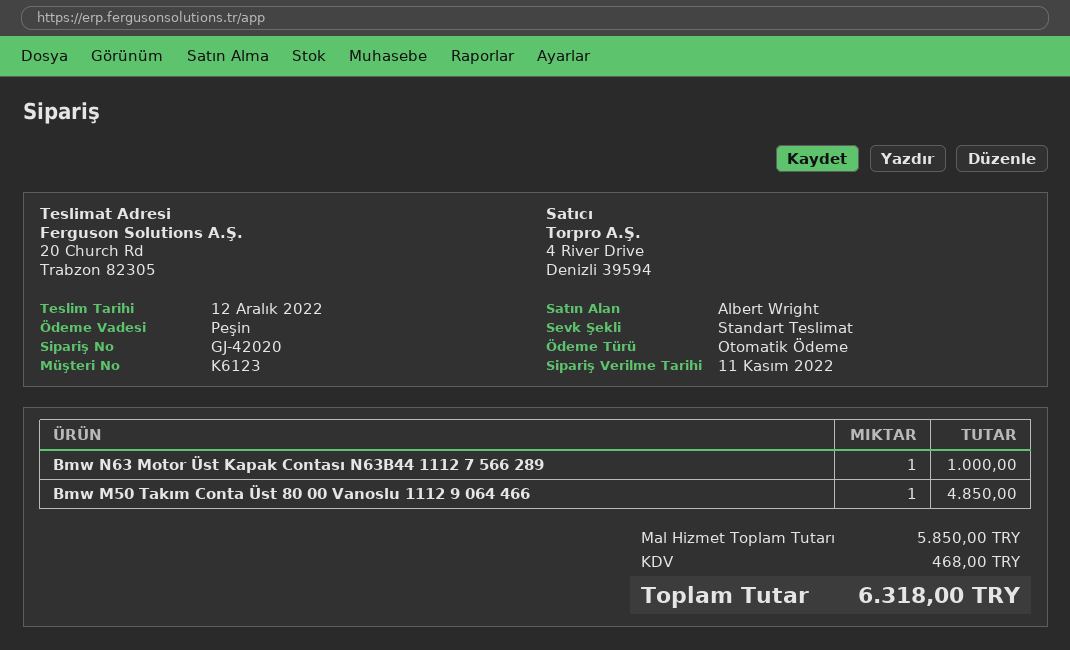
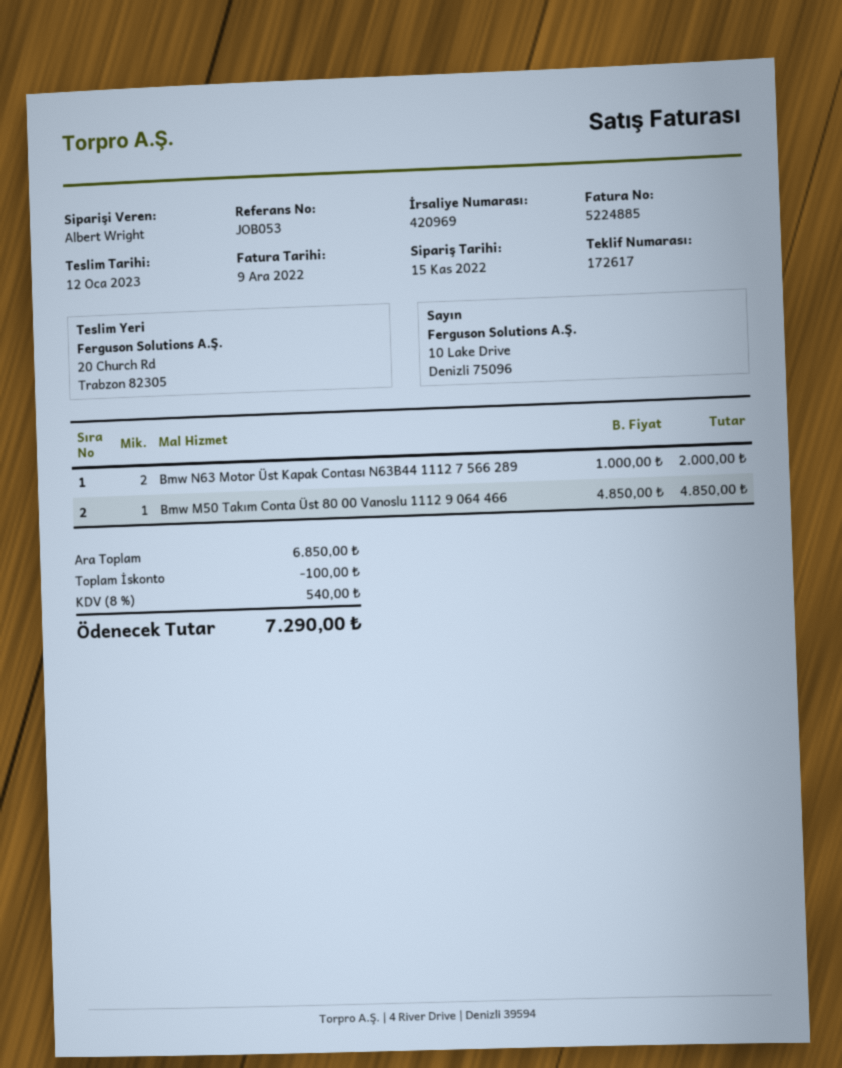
order date: 2022-11-11 -> 2022-11-15
delivery date: 2022-12-12 -> 2023-01-12
Bmw N63 Motor Üst Kapak Contası N63B44 1112 7 566 289: 1 for 1000.00 -> 2 for 2000.00
subtotal: 5850.00 -> 6850.00
discount: none -> 100.00
tax: 468.00 -> 540.00
total: 6318.00 -> 7290.00

